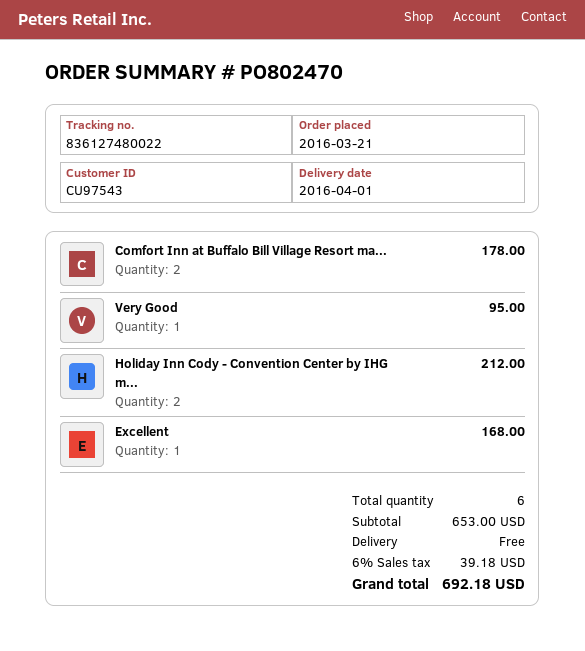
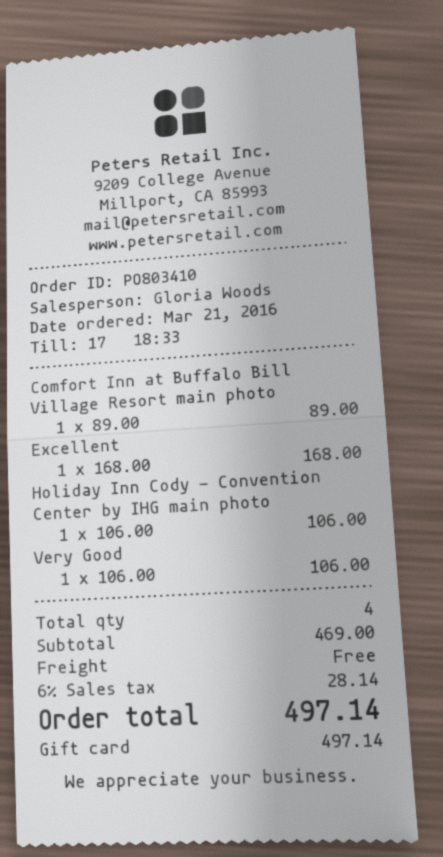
order number: PO802470 -> PO803410
Comfort Inn at Buffalo Bill Village Resort ma...: 2 for 178.00 -> 1 for 89.00
Very Good: 1 for 95.00 -> 1 for 106.00
Holiday Inn Cody - Convention Center by IHG m...: 2 for 212.00 -> 1 for 106.00
total quantity: 6 -> 4
subtotal: 653.00 -> 469.00
tax: 6% = 39.18 -> 6% = 28.14
total: 692.18 -> 497.14

